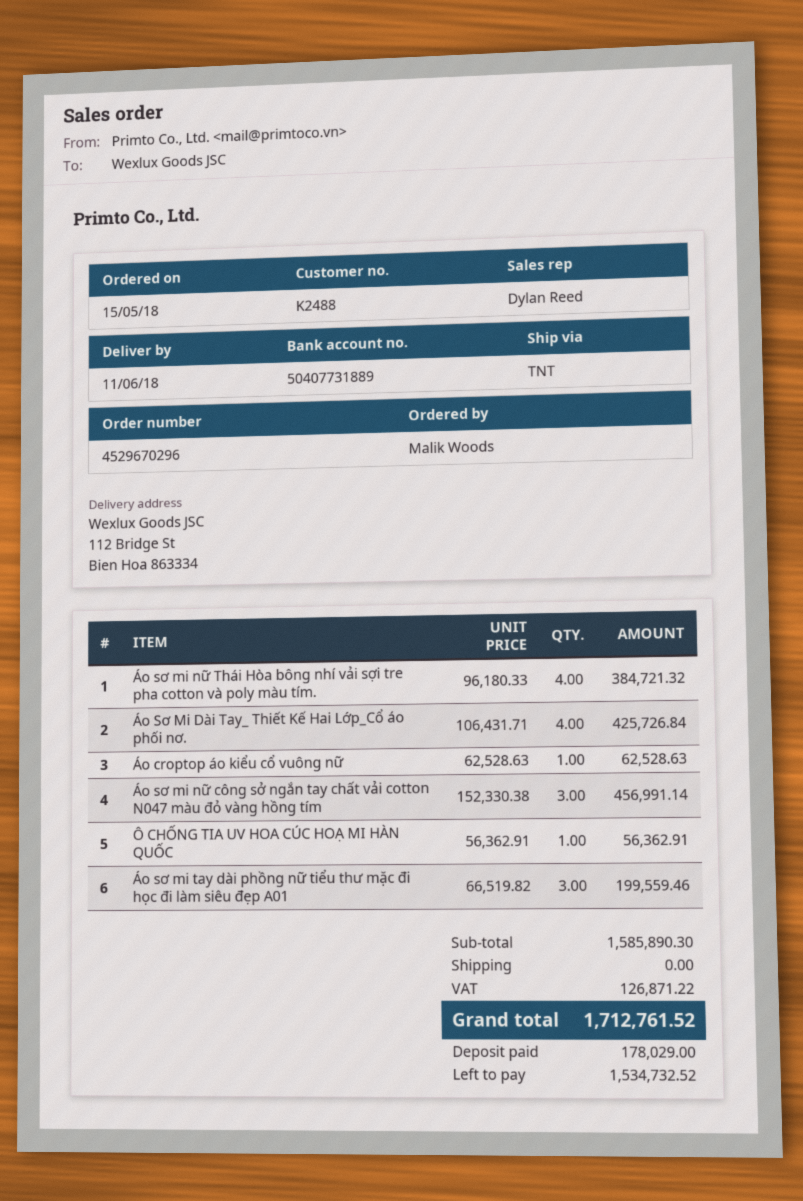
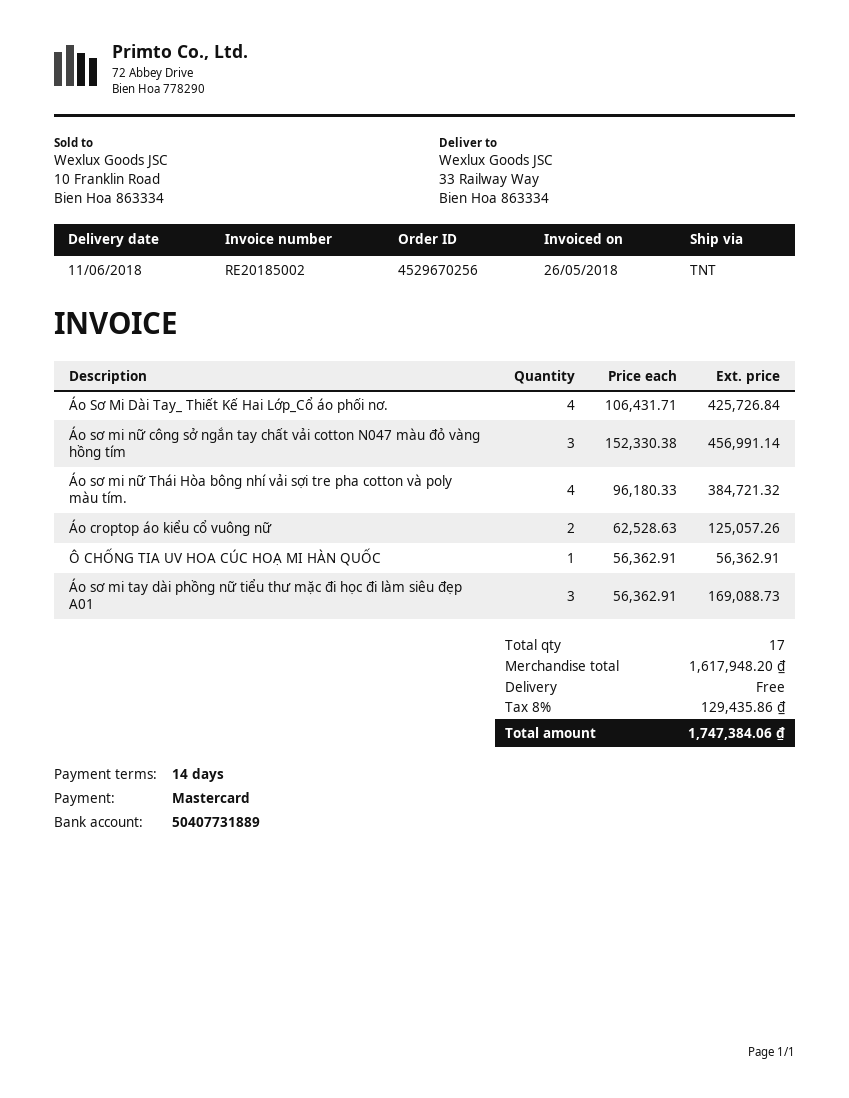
order number: 4529670296 -> 4529670256
ship to: 112 Bridge St, Bien Hoa 863334 -> 33 Railway Way, Bien Hoa 863334
Áo croptop áo kiểu cổ vuông nữ: 1 x 62528.63 = 62528.63 -> 2 x 62528.63 = 125057.26
Áo sơ mi tay dài phồng nữ tiểu thư mặc đi học đi làm siêu đẹp A01: 3 x 66519.82 = 199559.46 -> 3 x 56362.91 = 169088.73
subtotal: 1585890.30 -> 1617948.20
tax: 126871.22 -> 129435.86
total: 1712761.52 -> 1747384.06

